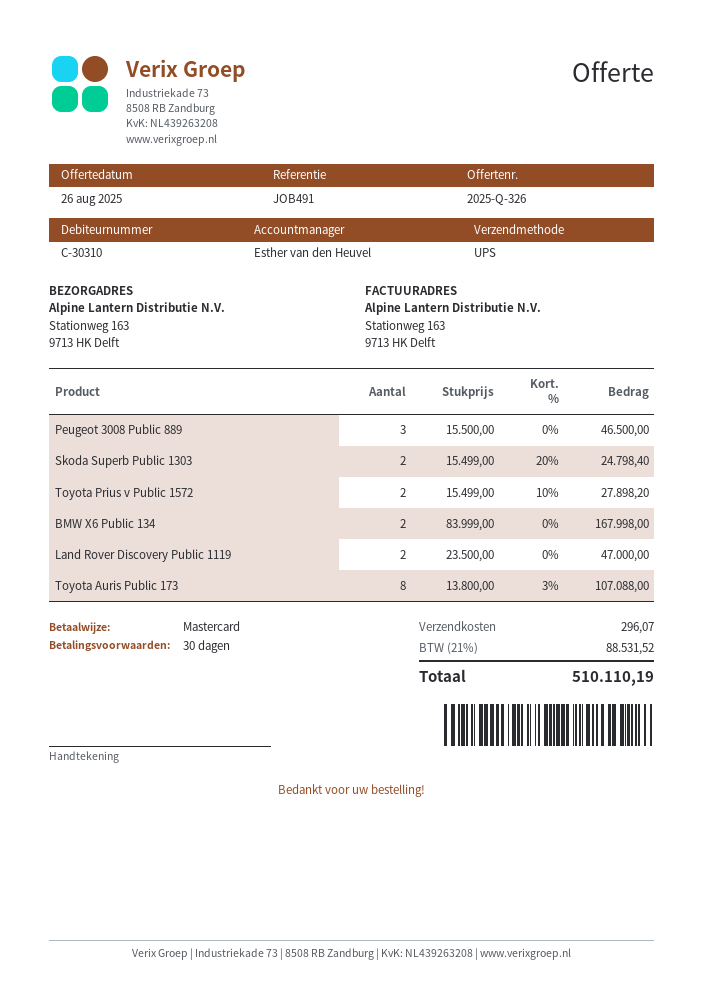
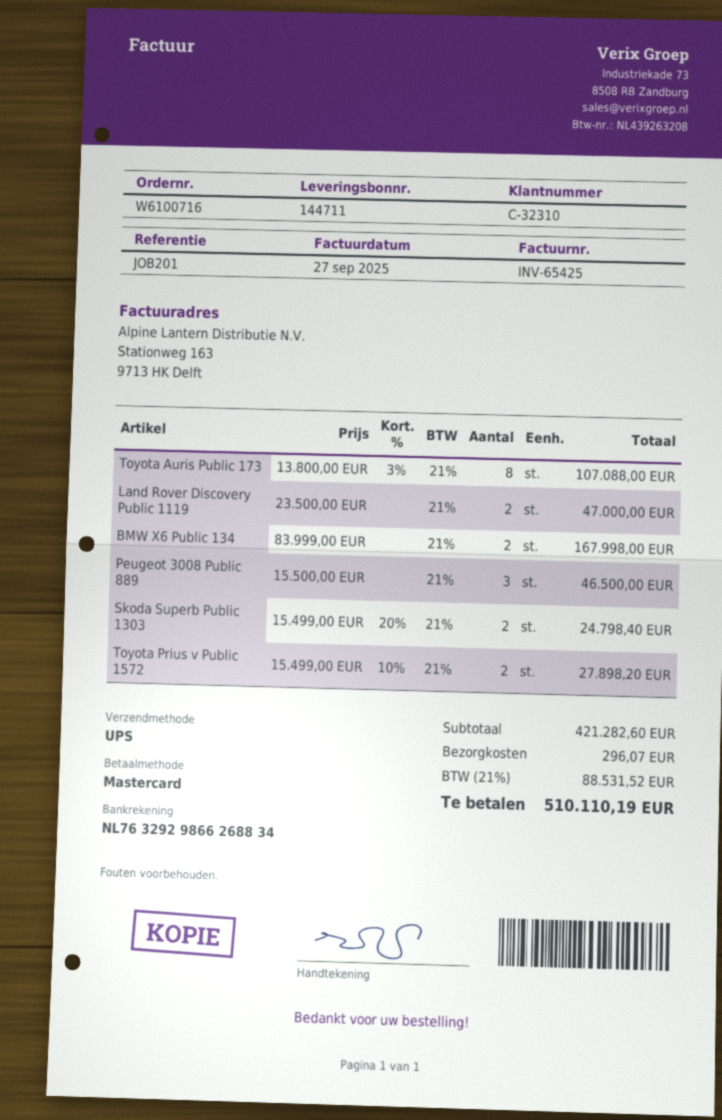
customer number: C-30310 -> C-32310
reference: JOB491 -> JOB201

